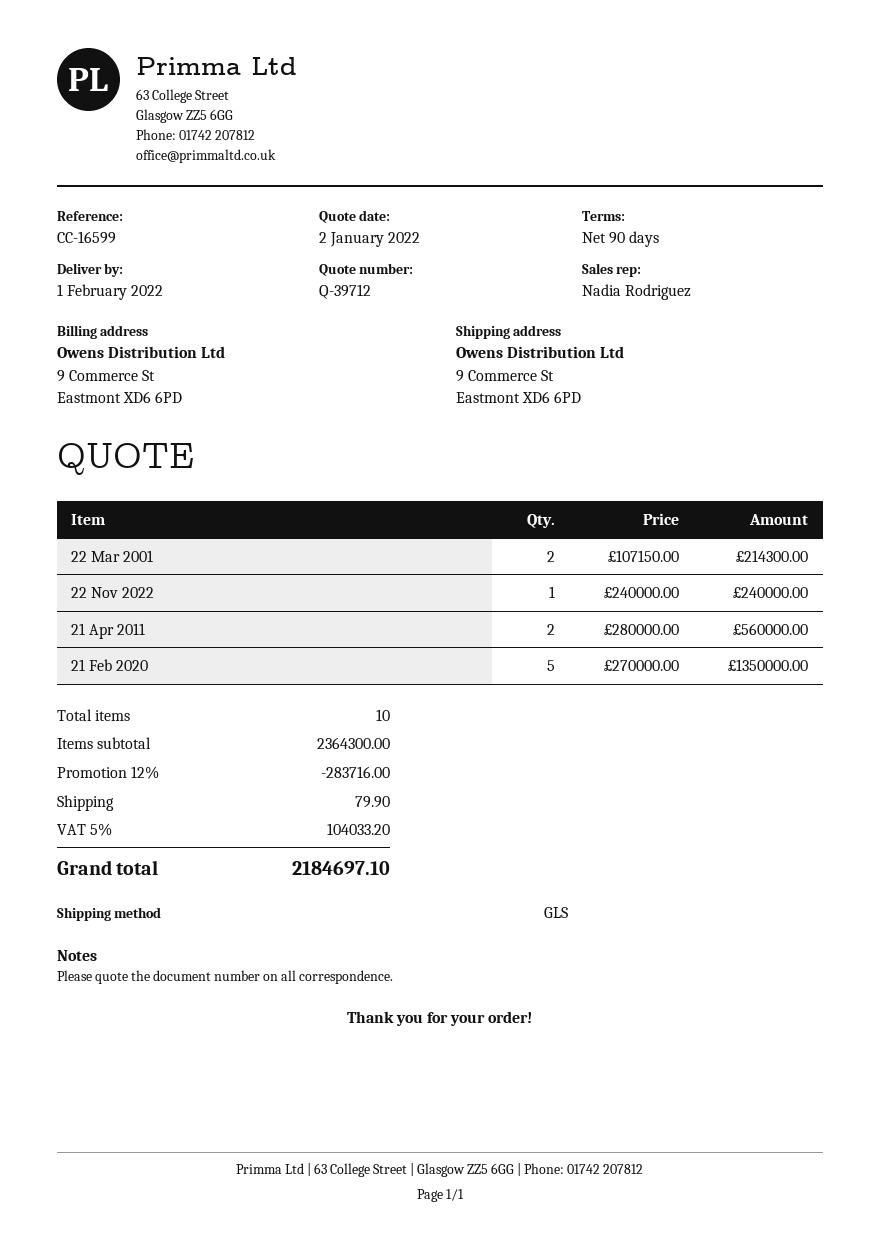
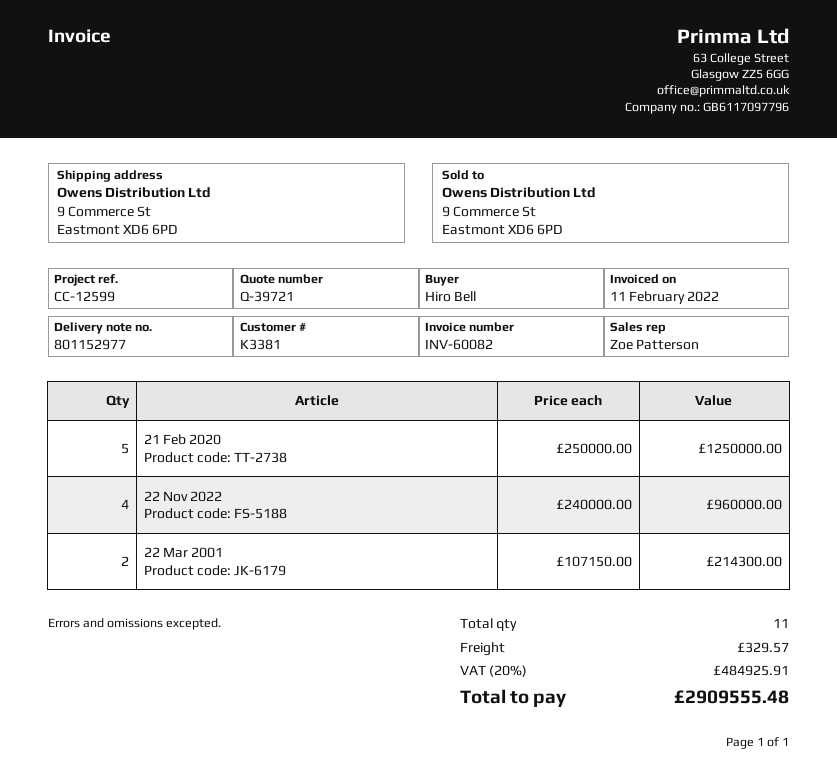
quote number: Q-39712 -> Q-39721
reference: CC-16599 -> CC-12599
sales rep: Nadia Rodriguez -> Zoe Patterson
22 Nov 2022: 1 x 240000.00 = 240000.00 -> 4 x 240000.00 = 960000.00
21 Apr 2011: 2 x 280000.00 = 560000.00 -> none
21 Feb 2020: 5 x 270000.00 = 1350000.00 -> 5 x 250000.00 = 1250000.00
total quantity: 10 -> 11
discount: 12% = 283716.00 -> none
shipping: 79.90 -> 329.57
tax: 5% = 104033.20 -> 20% = 484925.91
total: 2184697.10 -> 2909555.48

